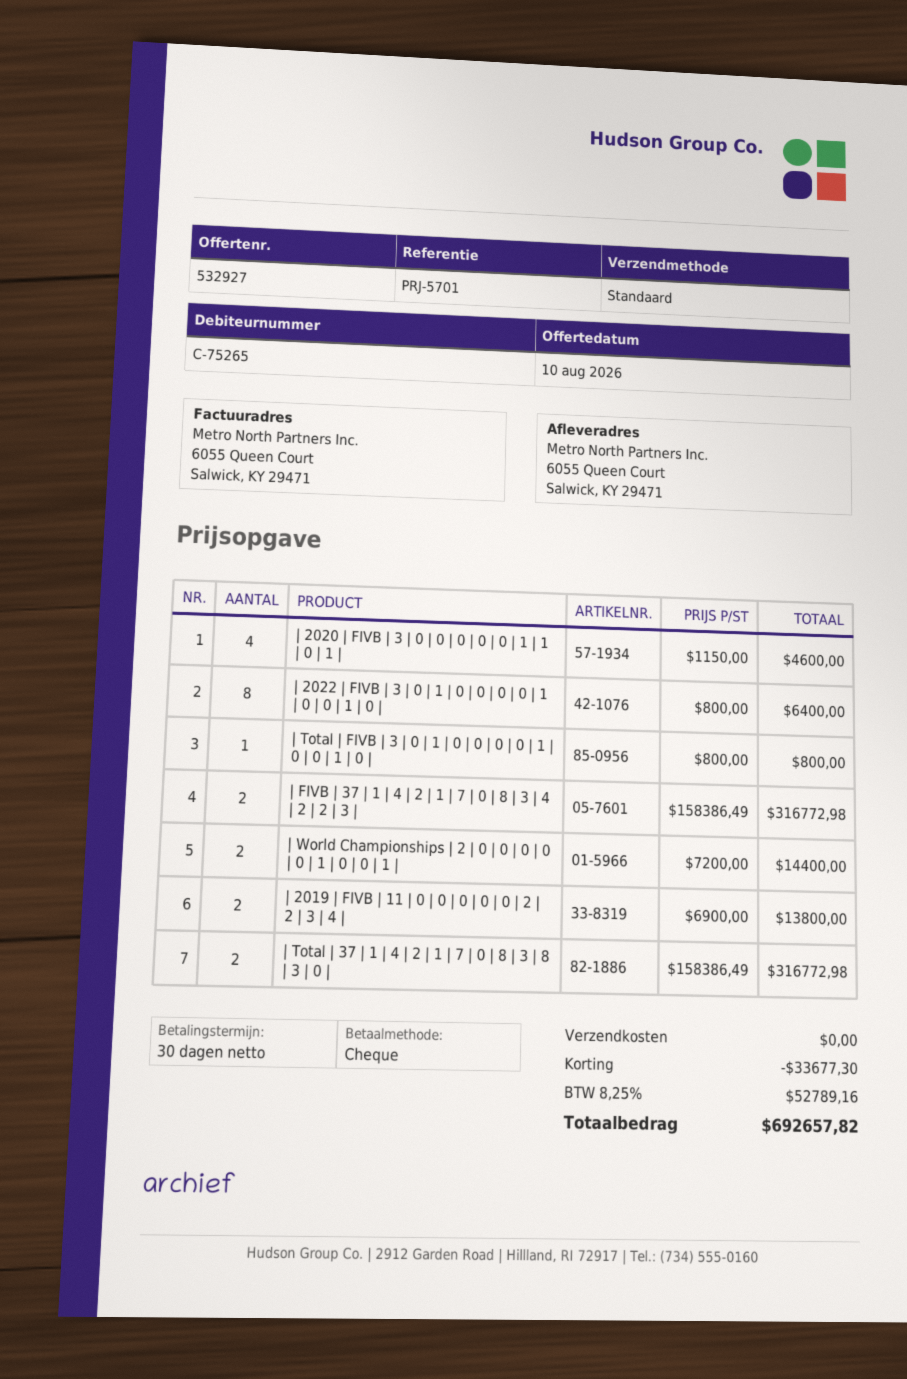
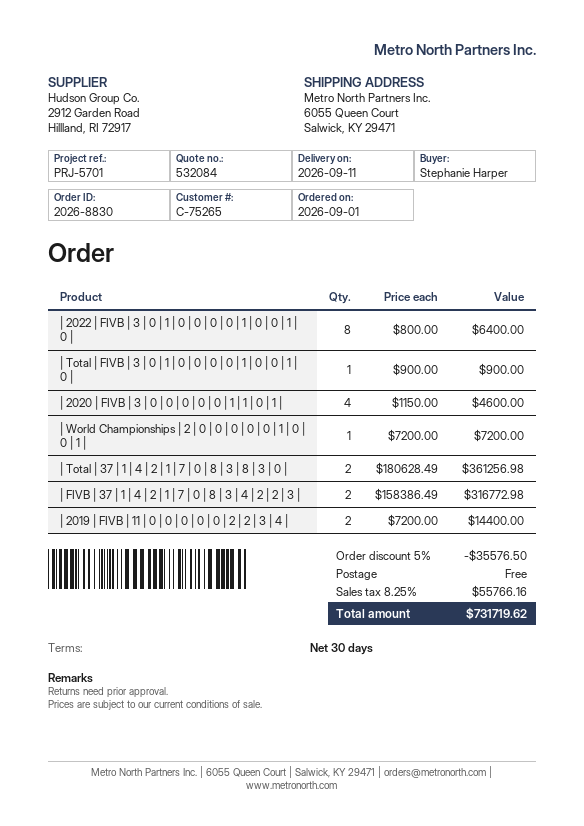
quote number: 532927 -> 532084
| Total | FIVB | 3 | 0 | 1 | 0 | 0 | 0 | 0 | 1 | 0 | 0 | 1 | 0 |: 1 x 800.00 = 800.00 -> 1 x 900.00 = 900.00
| World Championships | 2 | 0 | 0 | 0 | 0 | 0 | 1 | 0 | 0 | 1 |: 2 x 7200.00 = 14400.00 -> 1 x 7200.00 = 7200.00
| 2019 | FIVB | 11 | 0 | 0 | 0 | 0 | 0 | 2 | 2 | 3 | 4 |: 2 x 6900.00 = 13800.00 -> 2 x 7200.00 = 14400.00
| Total | 37 | 1 | 4 | 2 | 1 | 7 | 0 | 8 | 3 | 8 | 3 | 0 |: 2 x 158386.49 = 316772.98 -> 2 x 180628.49 = 361256.98
discount: 33677.30 -> 35576.50
tax: 8.25% = 52789.16 -> 8.25% = 55766.16
total: 692657.82 -> 731719.62

